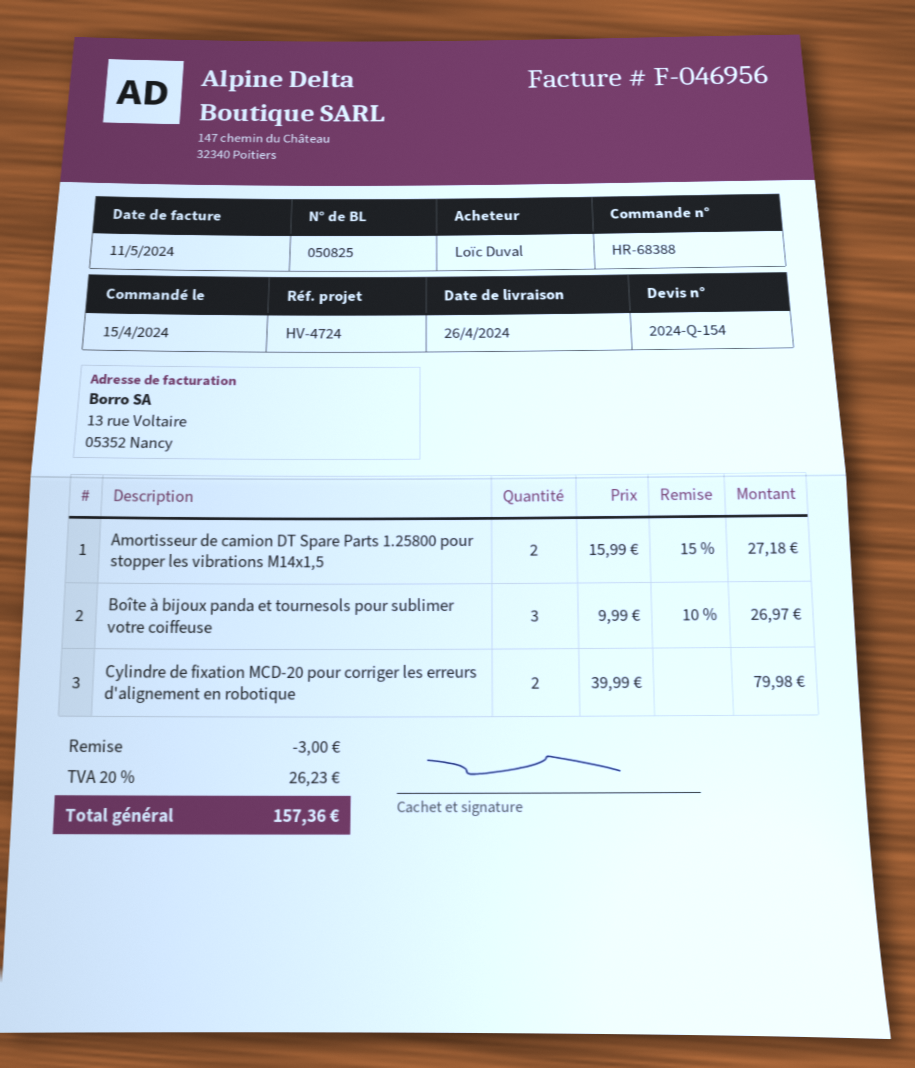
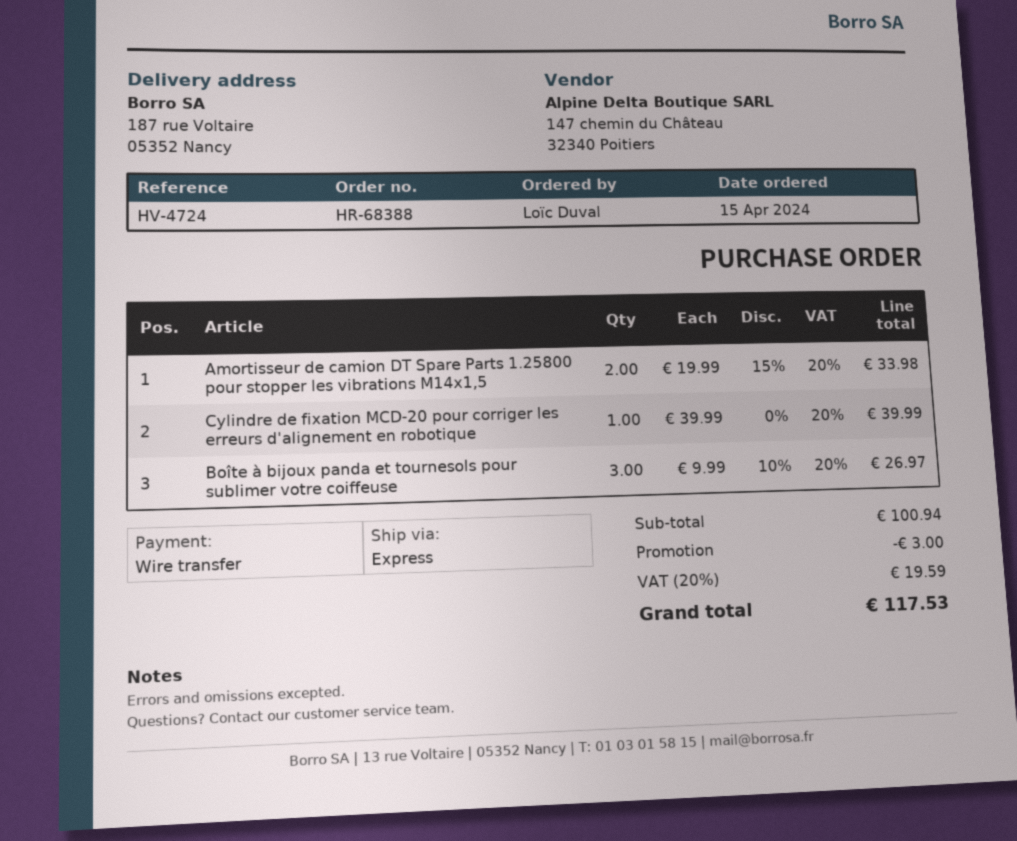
Amortisseur de camion DT Spare Parts 1.25800 pour stopper les vibrations M14x1,5: 2 x 15.99 - 15% = 27.18 -> 2 x 19.99 - 15% = 33.98
Cylindre de fixation MCD-20 pour corriger les erreurs d'alignement en robotique: 2 x 39.99 = 79.98 -> 1 x 39.99 = 39.99
tax: 20% = 26.23 -> 20% = 19.59
total: 157.36 -> 117.53

